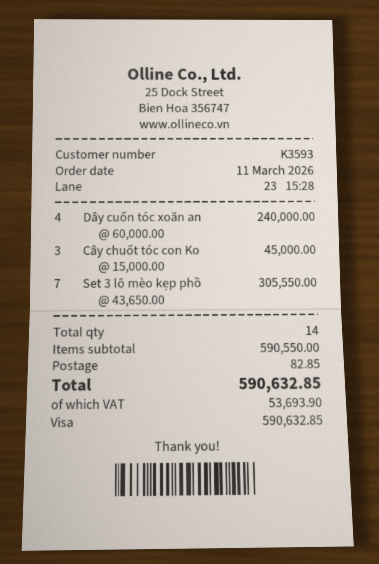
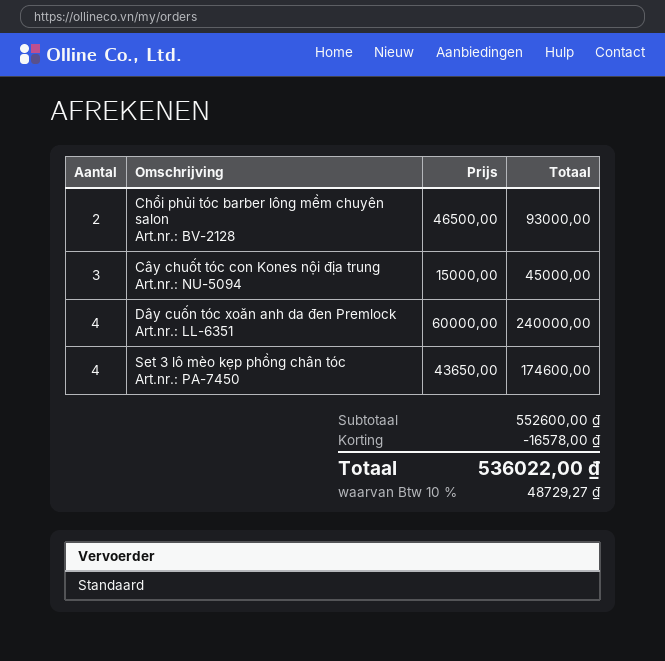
Set 3 lô mèo kẹp phồ: 7 x 43650.00 = 305550.00 -> 4 x 43650.00 = 174600.00
Chổi phủi tóc barber lông mềm chuyên salon: none -> 2 x 46500.00 = 93000.00
subtotal: 590550.00 -> 552600.00
discount: none -> 16578.00
shipping: 82.85 -> none
tax: 53693.90 -> 48729.27
total: 590632.85 -> 536022.00

